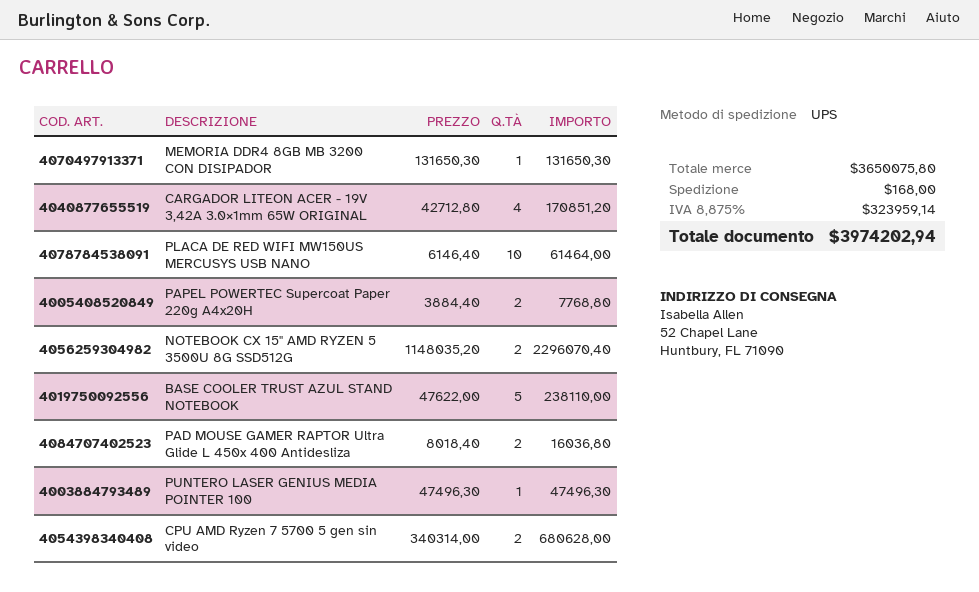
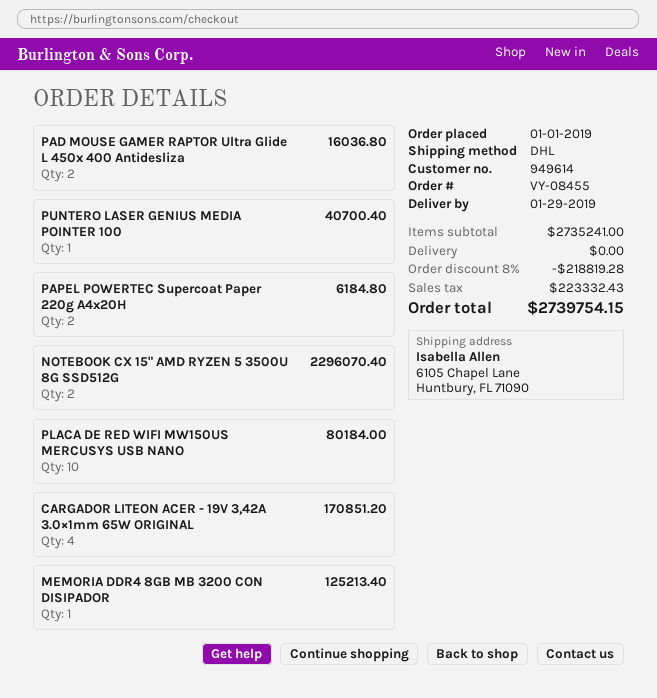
shipping method: UPS -> DHL
ship to: 52 Chapel Lane, Huntbury, FL 71090 -> 6105 Chapel Lane, Huntbury, FL 71090
MEMORIA DDR4 8GB MB 3200 CON DISIPADOR: 1 for 131650.30 -> 1 for 125213.40
PLACA DE RED WIFI MW150US MERCUSYS USB NANO: 10 for 61464.00 -> 10 for 80184.00
PAPEL POWERTEC Supercoat Paper 220g A4x20H: 2 for 7768.80 -> 2 for 6184.80
BASE COOLER TRUST AZUL STAND NOTEBOOK: 5 for 238110.00 -> none
PUNTERO LASER GENIUS MEDIA POINTER 100: 1 for 47496.30 -> 1 for 40700.40
CPU AMD Ryzen 7 5700 5 gen sin video: 2 for 680628.00 -> none
subtotal: 3650075.80 -> 2735241.00
discount: none -> 8% = 218819.28
shipping: 168.00 -> 0.00
tax: 323959.14 -> 223332.43
total: 3974202.94 -> 2739754.15

